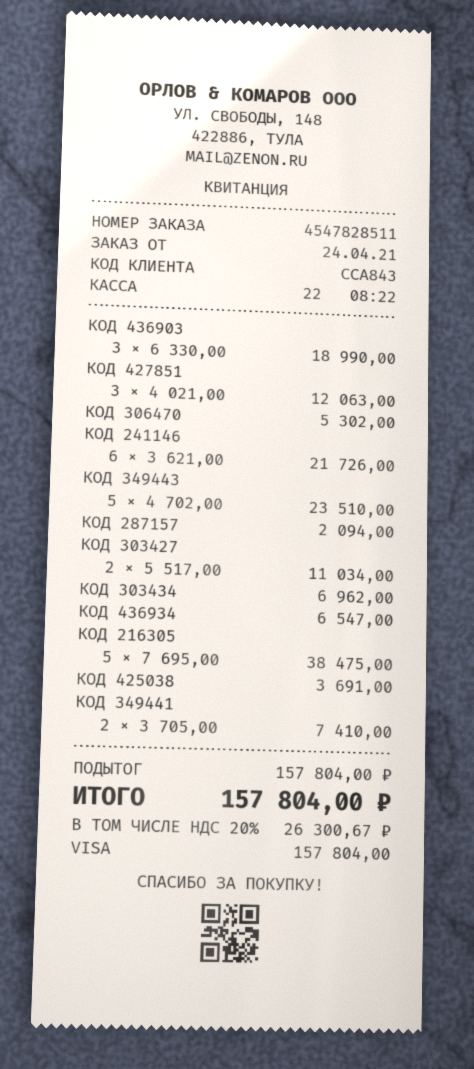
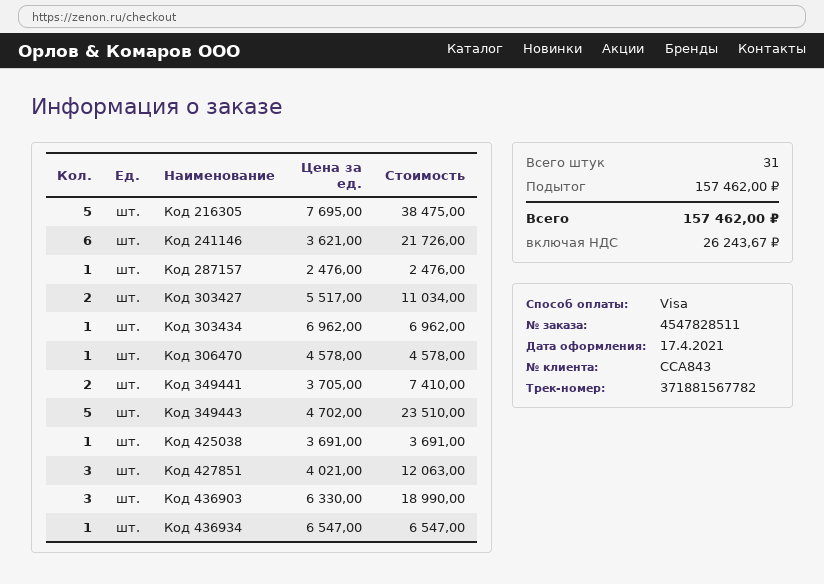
order date: 2021-04-24 -> 2021-04-17
КОД 306470: 1 x 5302.00 = 5302.00 -> 1 x 4578.00 = 4578.00
КОД 287157: 1 x 2094.00 = 2094.00 -> 1 x 2476.00 = 2476.00
subtotal: 157804.00 -> 157462.00
tax: 26300.67 -> 26243.67
total: 157804.00 -> 157462.00

